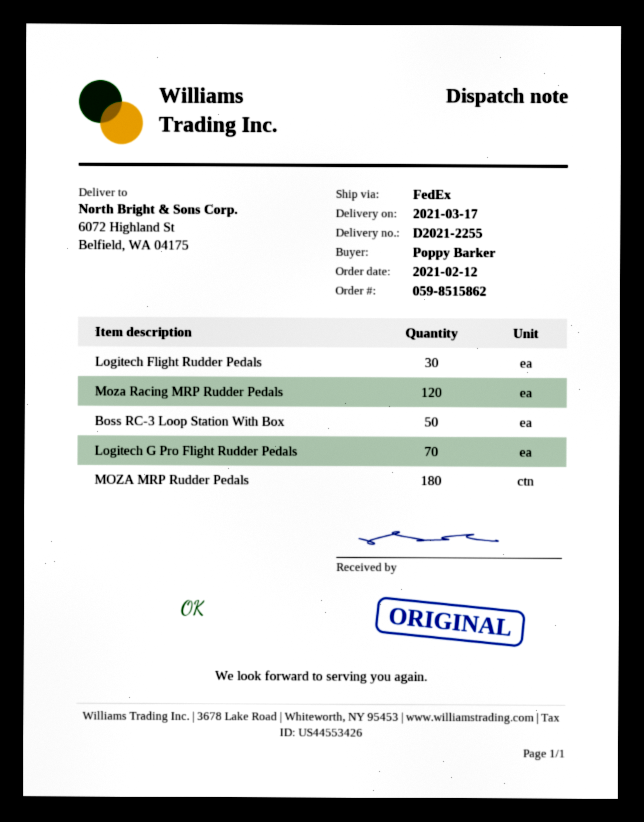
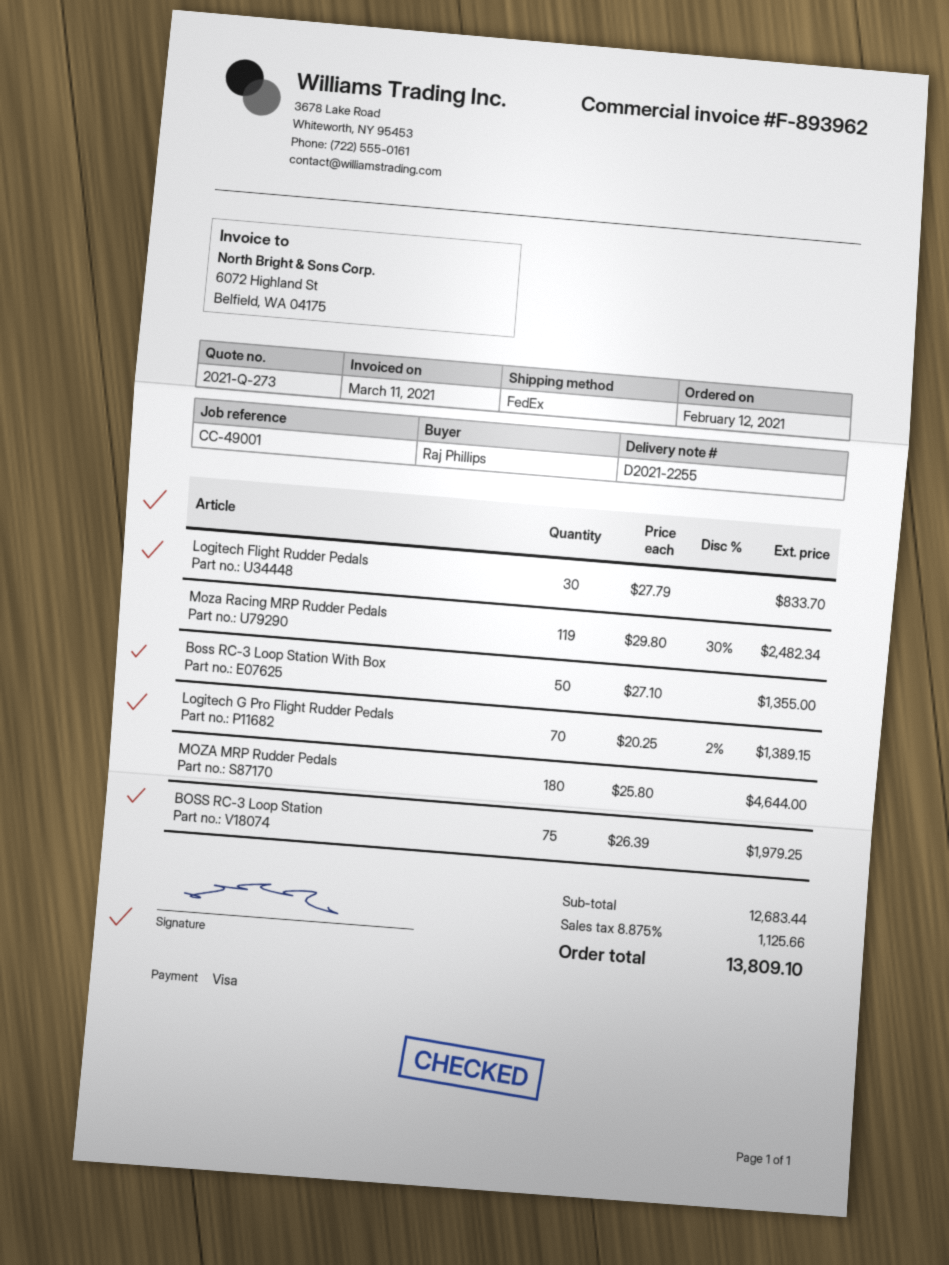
ordered by: Poppy Barker -> Raj Phillips
Moza Racing MRP Rudder Pedals: 120 -> 119
BOSS RC-3 Loop Station: none -> 75

